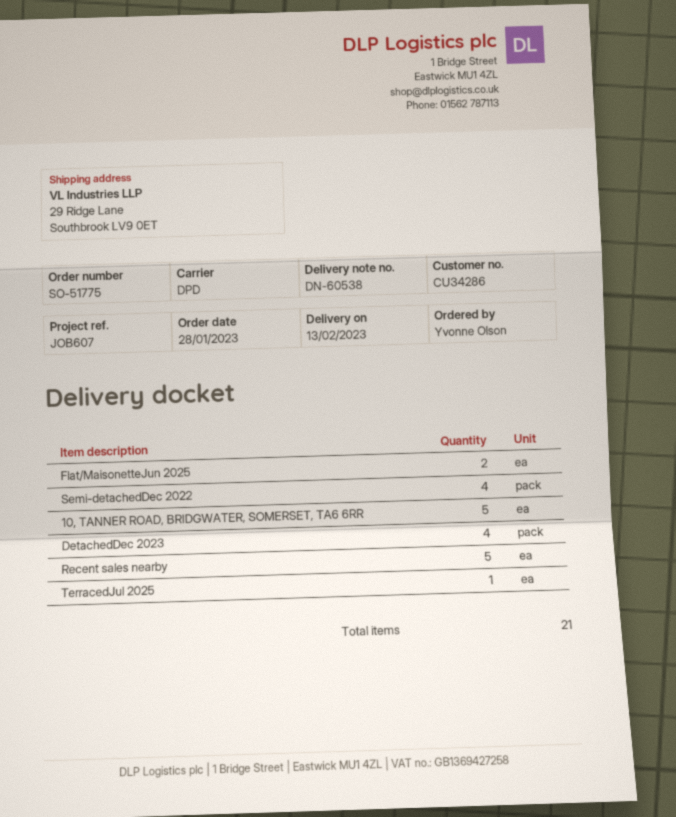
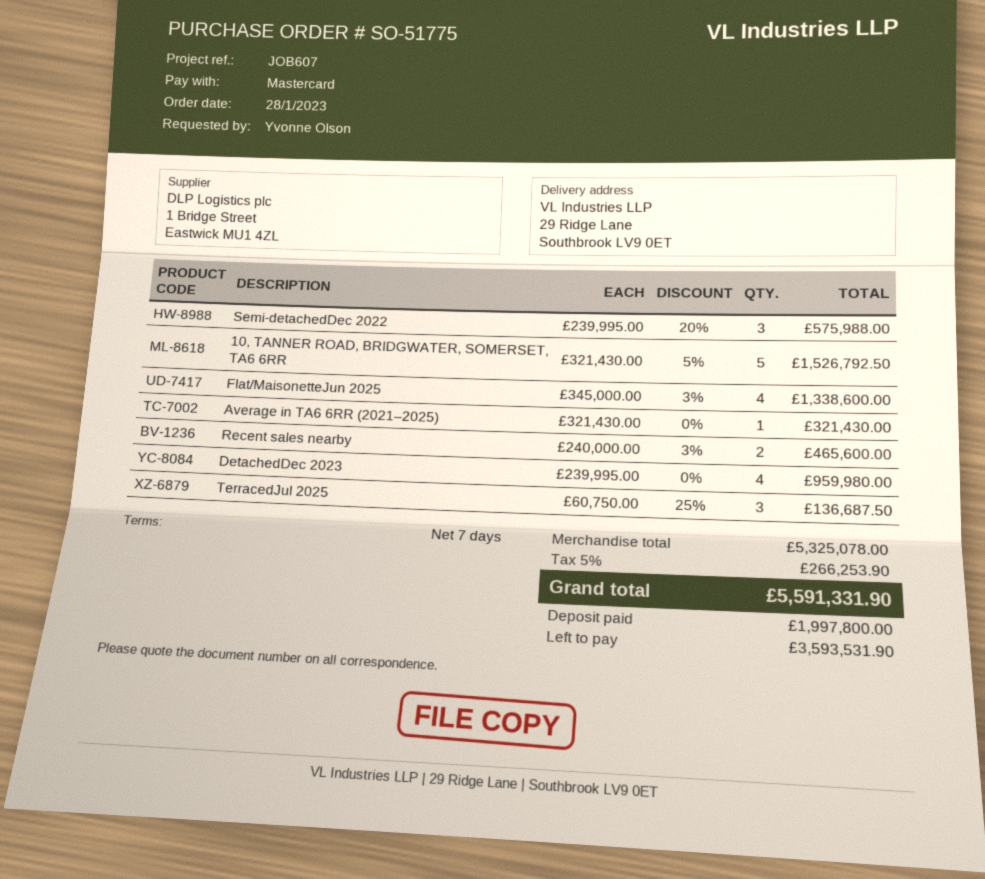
Flat/MaisonetteJun 2025: 2 -> 4
Semi-detachedDec 2022: 4 -> 3
Recent sales nearby: 5 -> 2
TerracedJul 2025: 1 -> 3
Average in TA6 6RR (2021–2025): none -> 1

